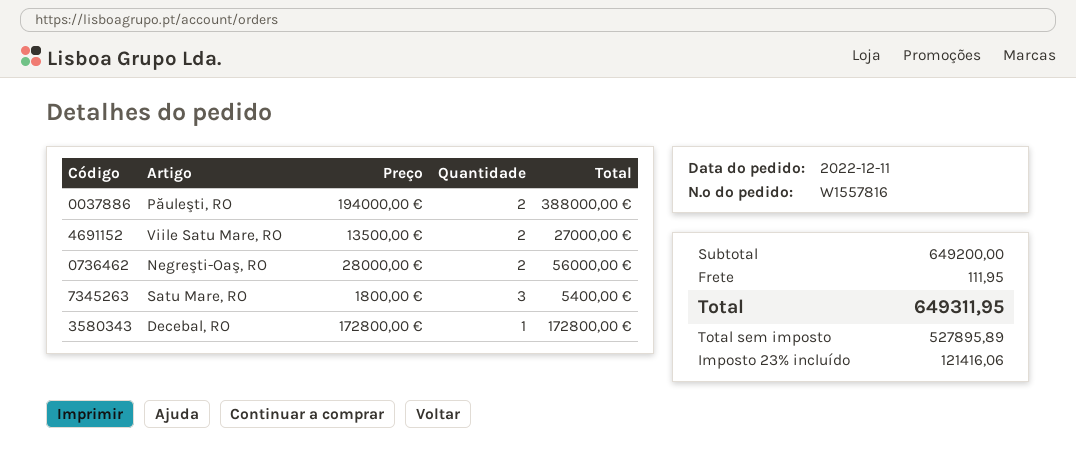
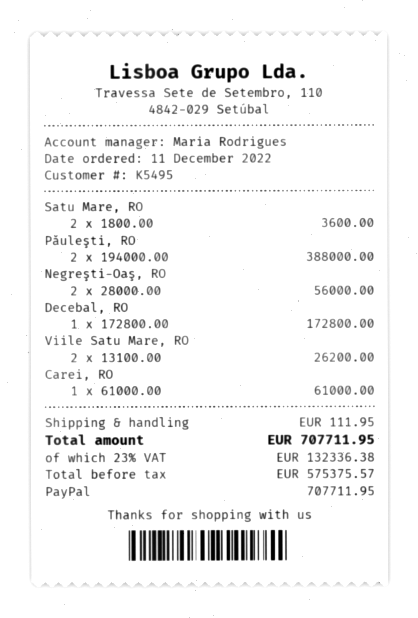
Viile Satu Mare, RO: 2 x 13500.00 = 27000.00 -> 2 x 13100.00 = 26200.00
Satu Mare, RO: 3 x 1800.00 = 5400.00 -> 2 x 1800.00 = 3600.00
Carei, RO: none -> 1 x 61000.00 = 61000.00
net: 527895.89 -> 575375.57
tax: 23% = 121416.06 -> 23% = 132336.38
total: 649311.95 -> 707711.95

